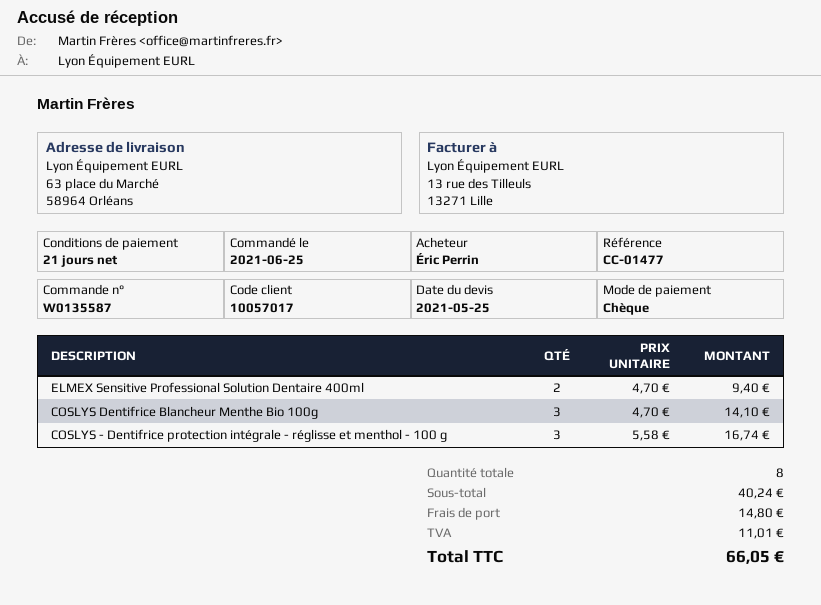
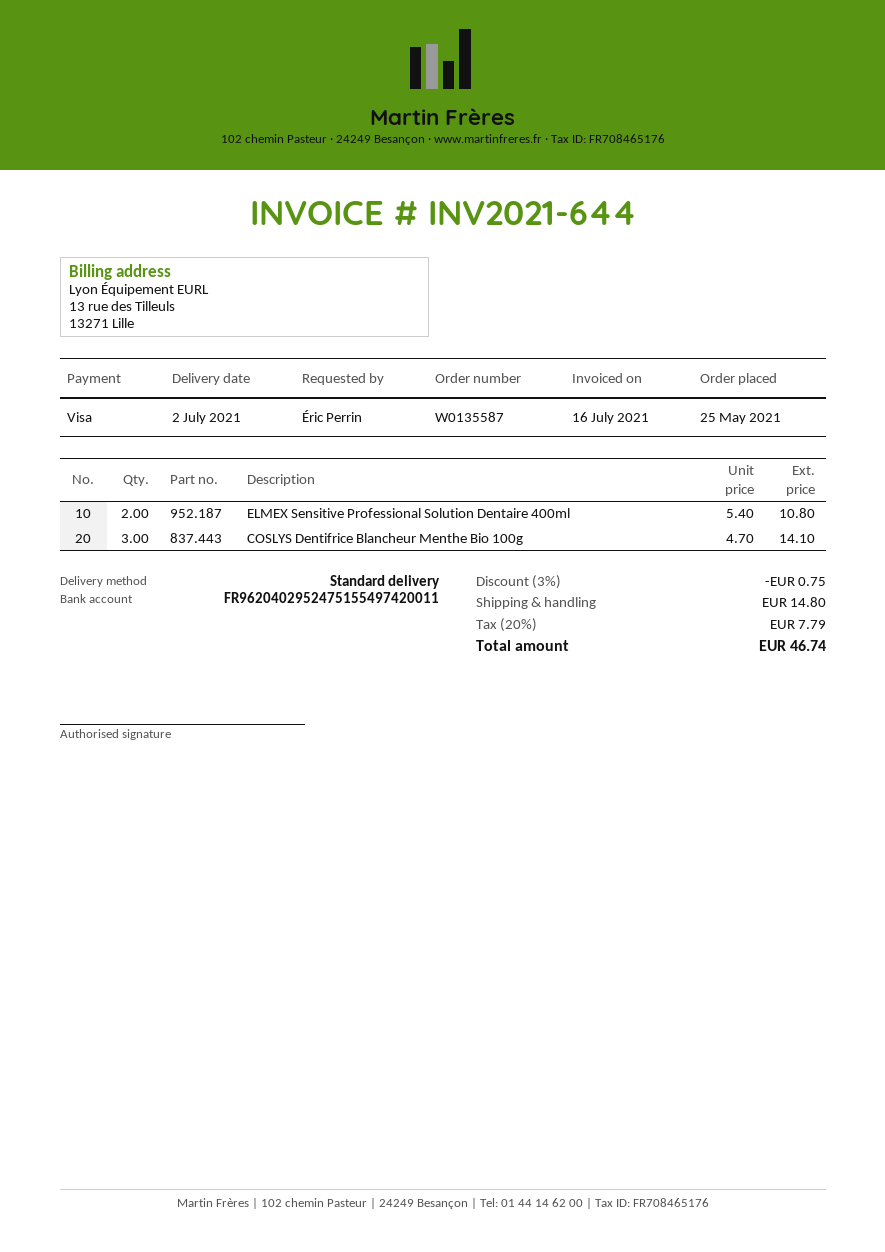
order date: 2021-06-25 -> 2021-05-25
payment method: cheque -> Visa
ELMEX Sensitive Professional Solution Dentaire 400ml: 2 x 4.70 = 9.40 -> 2 x 5.40 = 10.80
COSLYS - Dentifrice protection intégrale - réglisse et menthol - 100 g: 3 x 5.58 = 16.74 -> none
discount: none -> 3% = 0.75
tax: 11.01 -> 7.79
total: 66.05 -> 46.74

